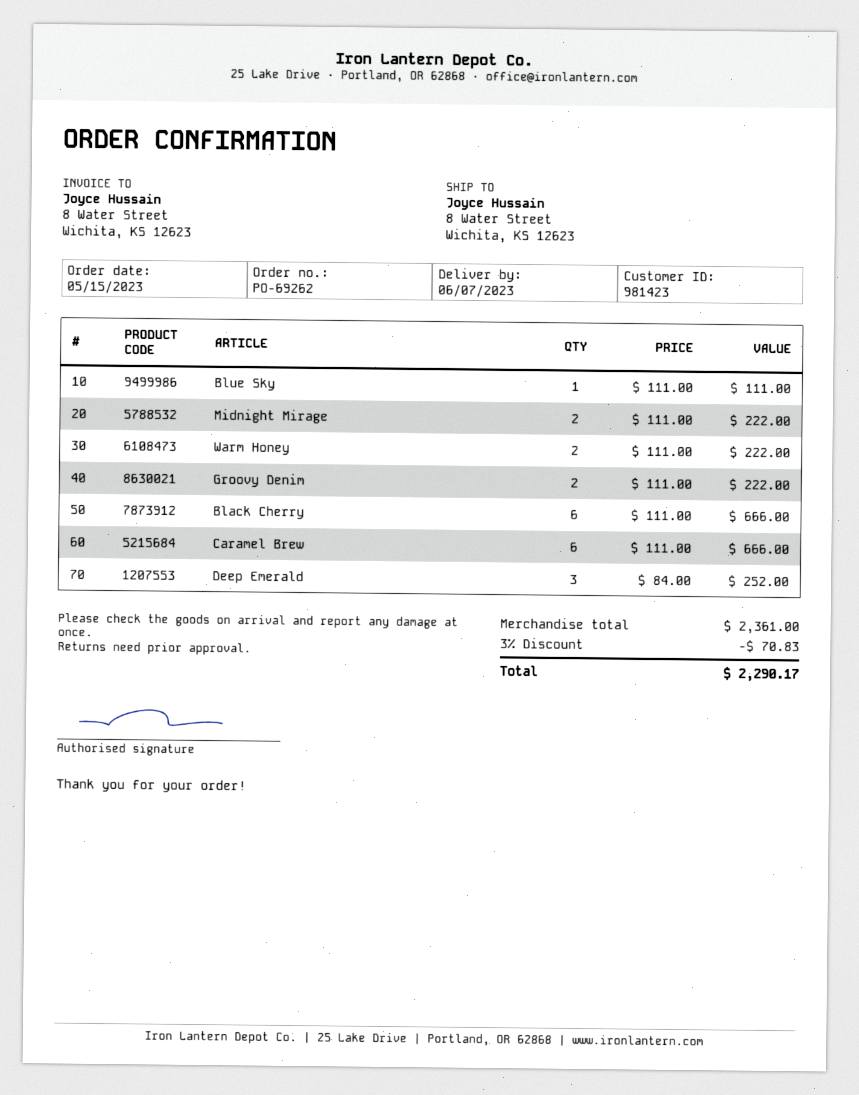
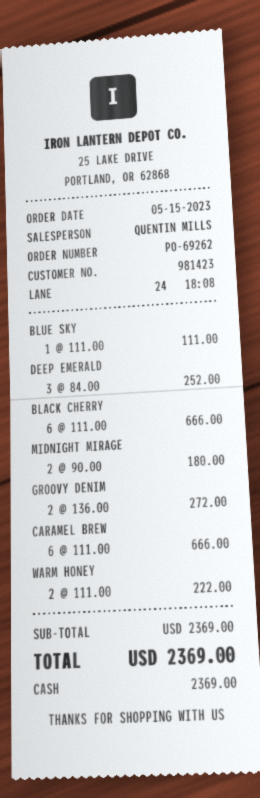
Midnight Mirage: 2 x 111.00 = 222.00 -> 2 x 90.00 = 180.00
Groovy Denim: 2 x 111.00 = 222.00 -> 2 x 136.00 = 272.00
subtotal: 2361.00 -> 2369.00
discount: 3% = 70.83 -> none
total: 2290.17 -> 2369.00

